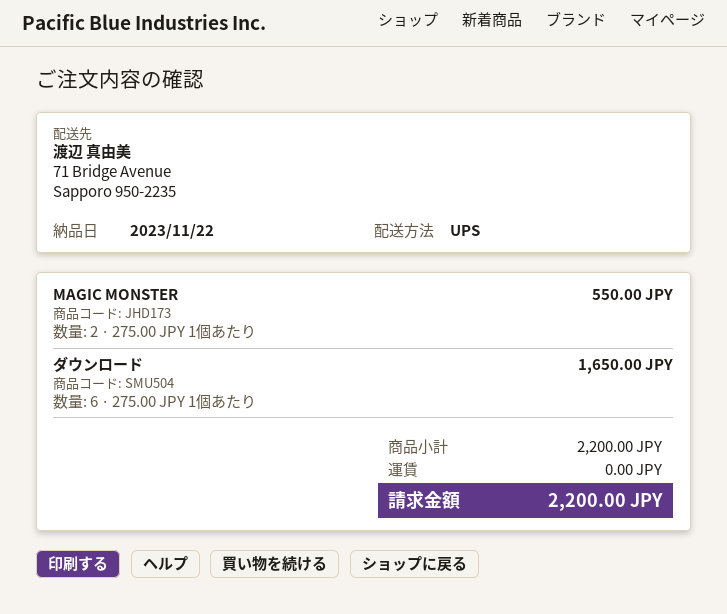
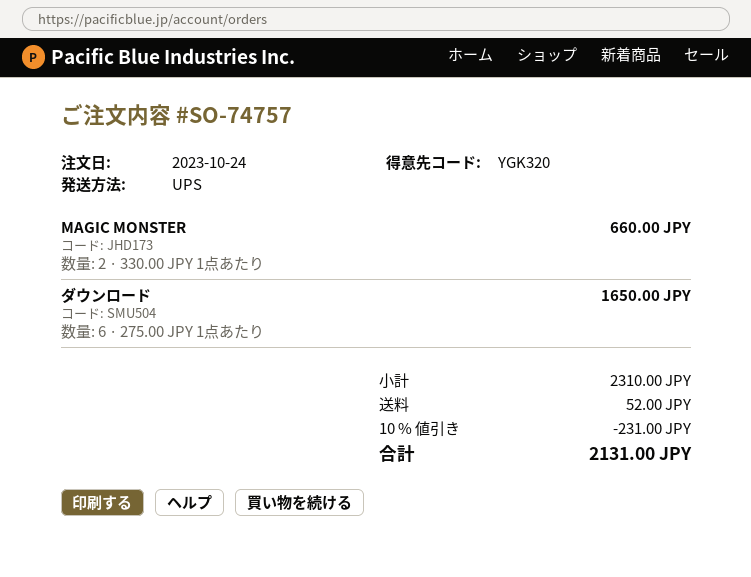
MAGIC MONSTER: 2 x 275.00 = 550.00 -> 2 x 330.00 = 660.00
subtotal: 2200.00 -> 2310.00
discount: none -> 10% = 231.00
shipping: 0.00 -> 52.00
total: 2200.00 -> 2131.00

